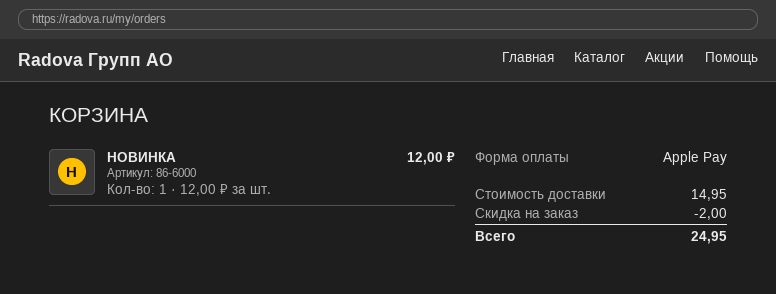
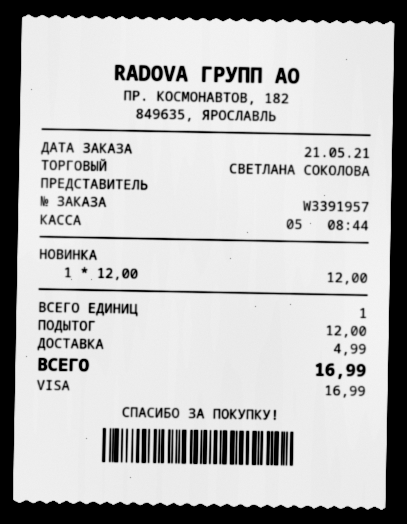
payment method: Apple Pay -> Visa
discount: 2.00 -> none
shipping: 14.95 -> 4.99
total: 24.95 -> 16.99

